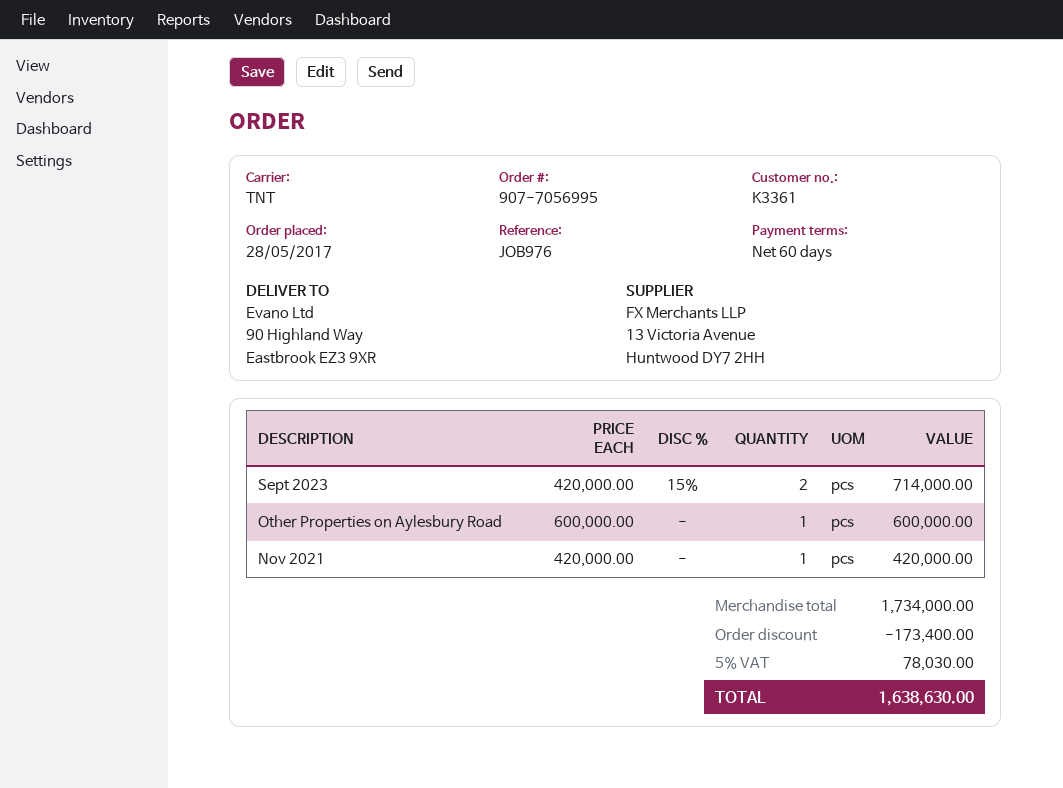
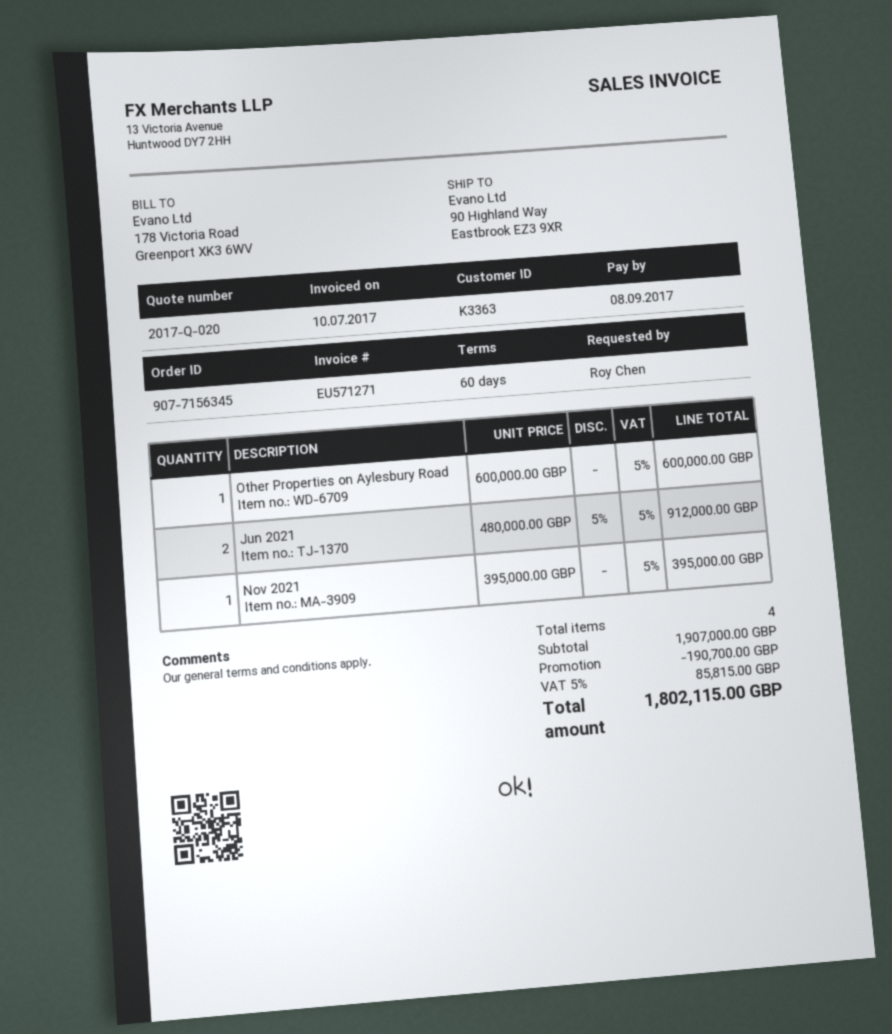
order number: 907-7056995 -> 907-7156345
customer number: K3361 -> K3363
Sept 2023: 2 x 420000.00 - 15% = 714000.00 -> none
Nov 2021: 1 x 420000.00 = 420000.00 -> 1 x 395000.00 = 395000.00
Jun 2021: none -> 2 x 480000.00 - 5% = 912000.00
subtotal: 1734000.00 -> 1907000.00
discount: 173400.00 -> 190700.00
tax: 5% = 78030.00 -> 5% = 85815.00
total: 1638630.00 -> 1802115.00

